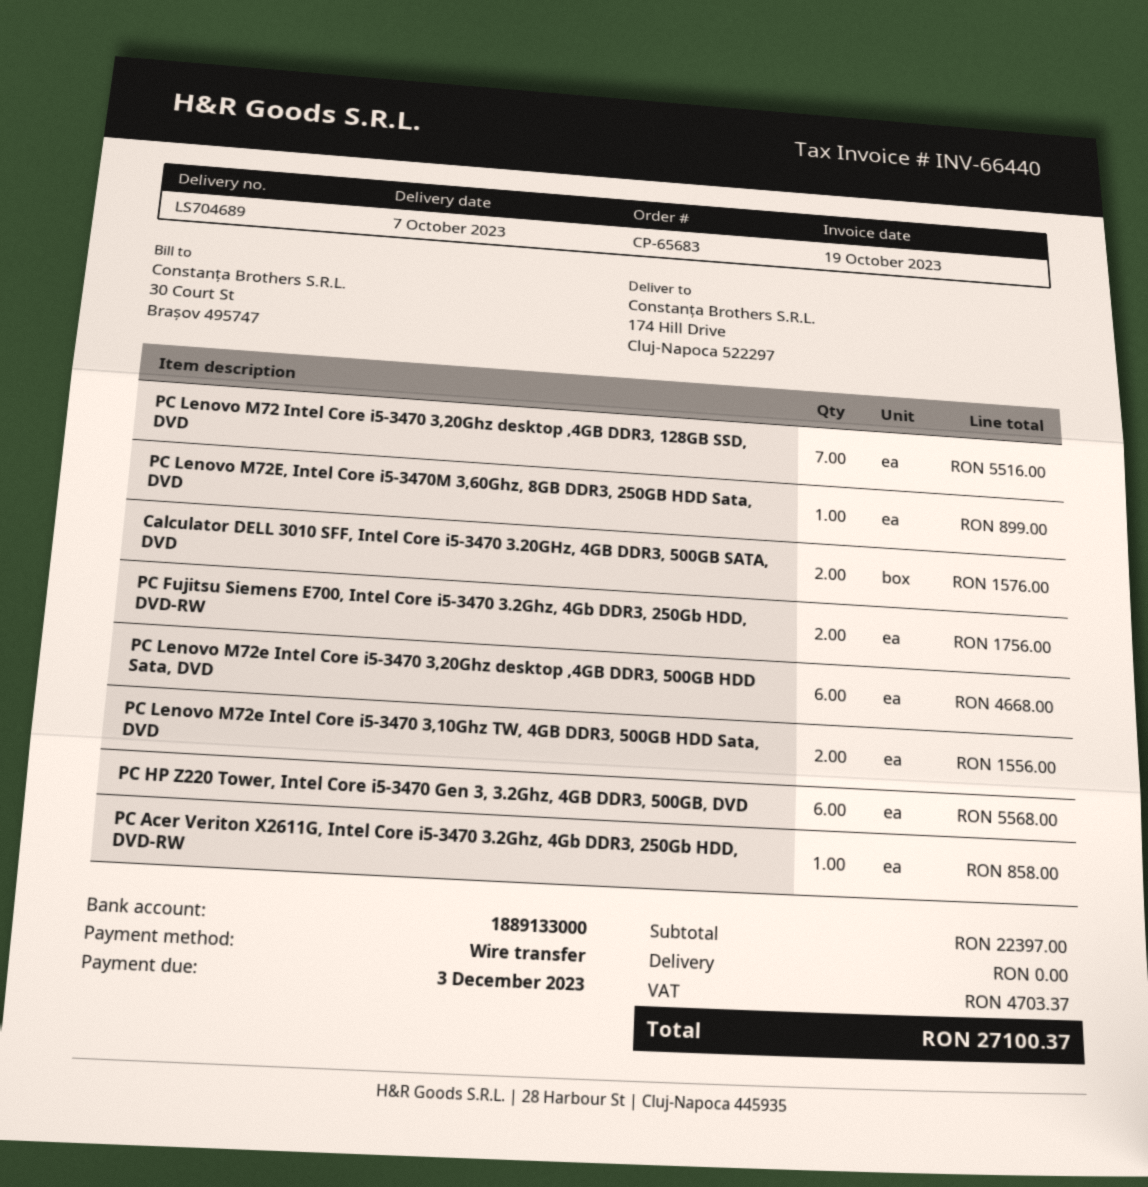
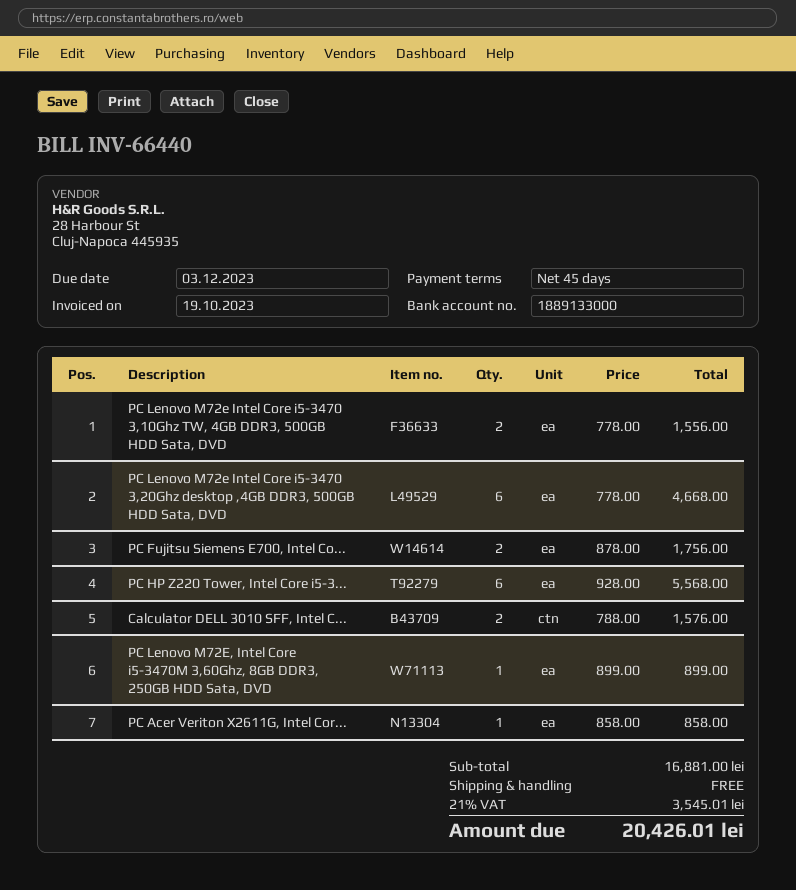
PC Lenovo M72 Intel Core i5-3470 3,20Ghz desktop ,4GB DDR3, 128GB SSD, DVD: 7 for 5516.00 -> none
subtotal: 22397.00 -> 16881.00
tax: 4703.37 -> 3545.01
total: 27100.37 -> 20426.01

